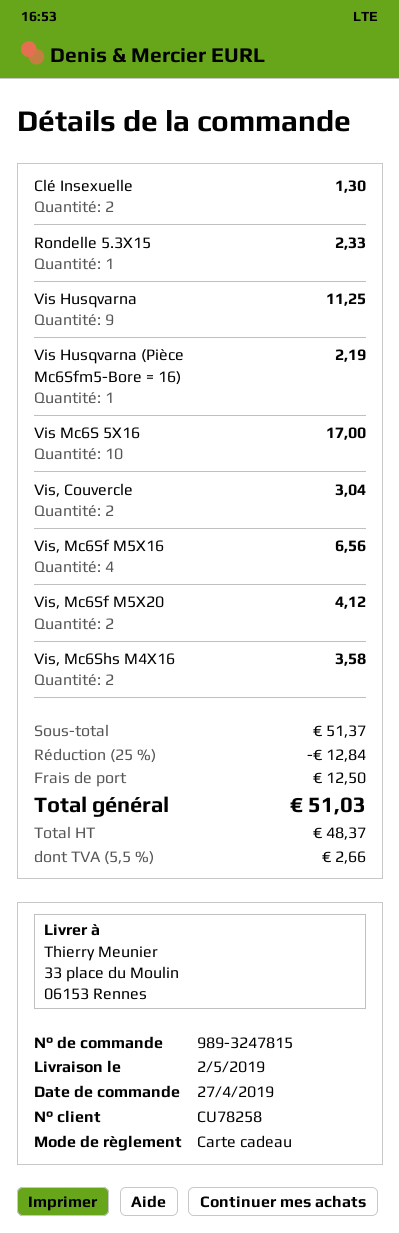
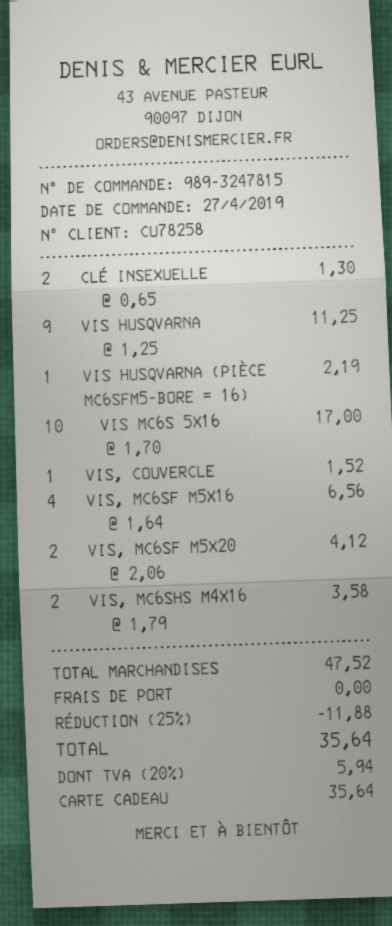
Rondelle 5.3X15: 1 for 2.33 -> none
Vis, Couvercle: 2 for 3.04 -> 1 for 1.52
subtotal: 51.37 -> 47.52
discount: 25% = 12.84 -> 25% = 11.88
shipping: 12.50 -> 0.00
tax: 5.5% = 2.66 -> 20% = 5.94
total: 51.03 -> 35.64

